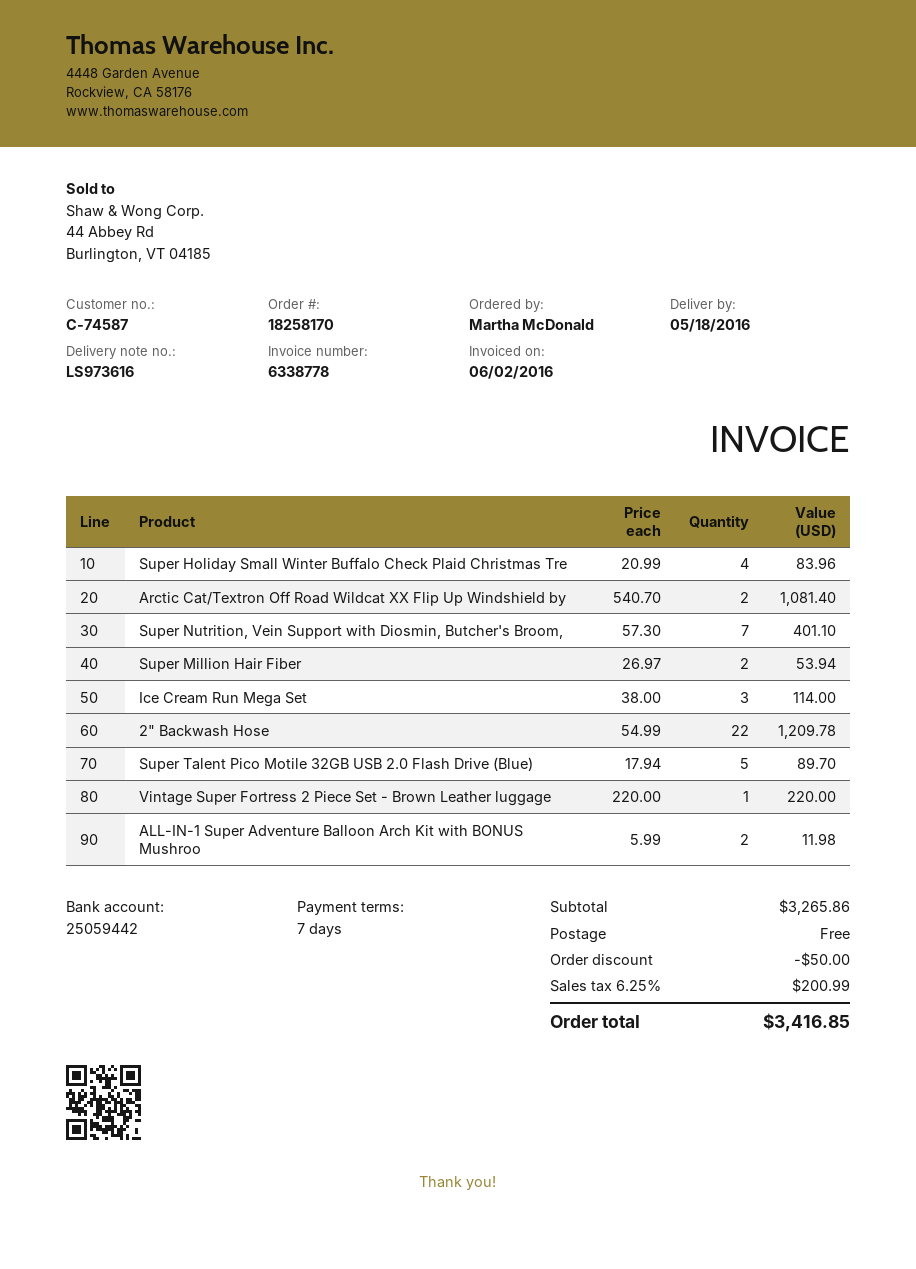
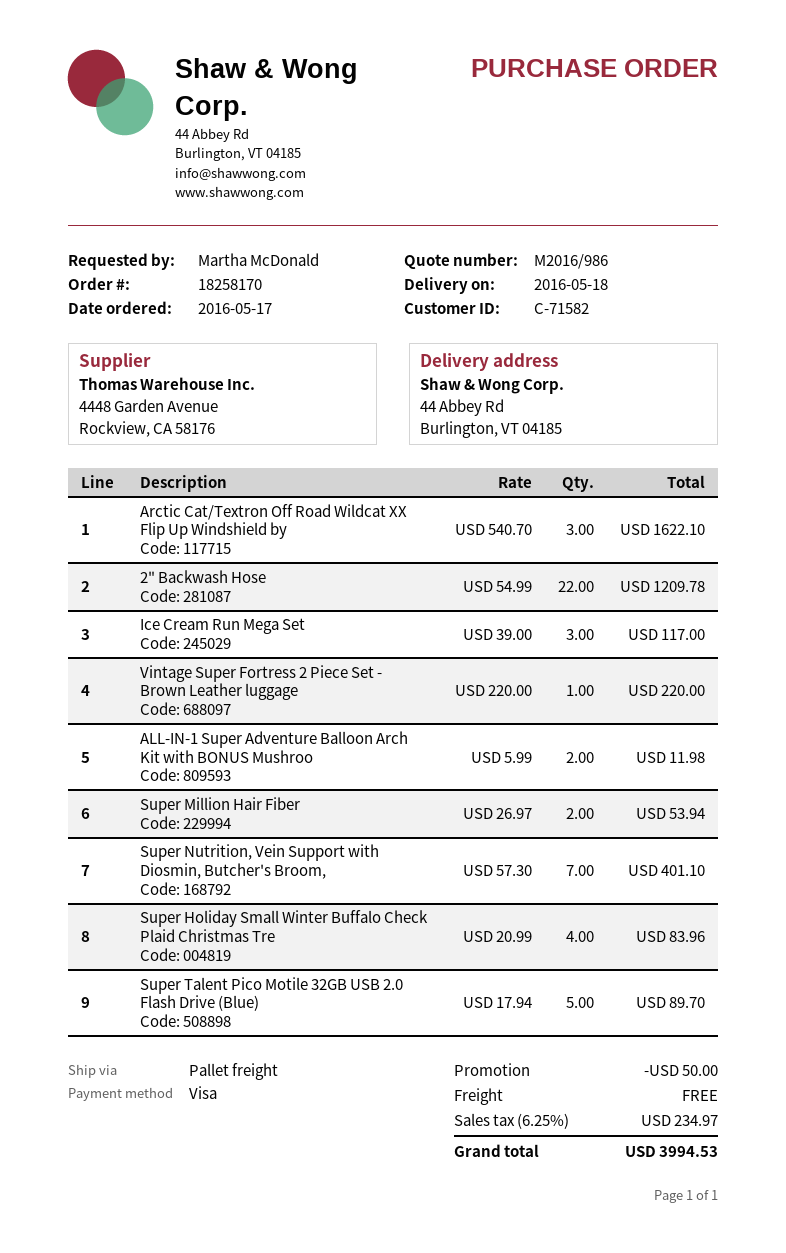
customer number: C-74587 -> C-71582
Arctic Cat/Textron Off Road Wildcat XX Flip Up Windshield by: 2 x 540.70 = 1081.40 -> 3 x 540.70 = 1622.10
Ice Cream Run Mega Set: 3 x 38.00 = 114.00 -> 3 x 39.00 = 117.00
tax: 6.25% = 200.99 -> 6.25% = 234.97
total: 3416.85 -> 3994.53

